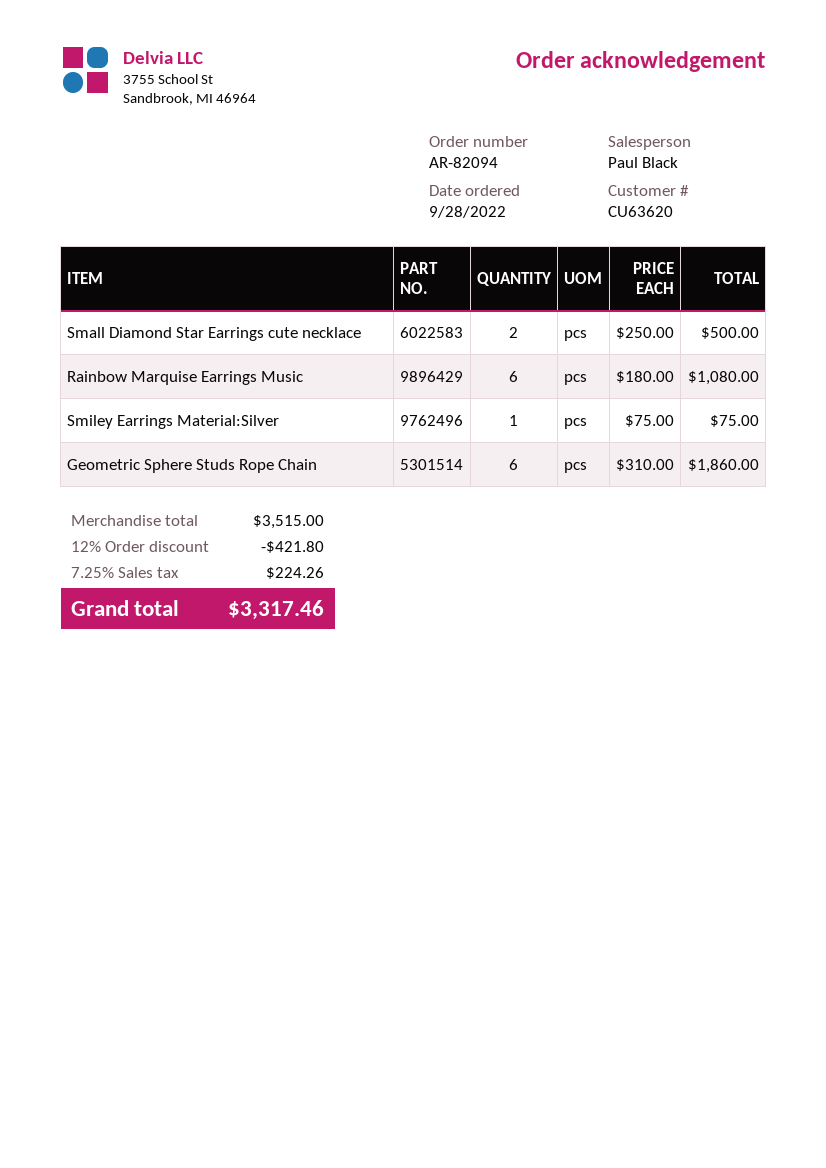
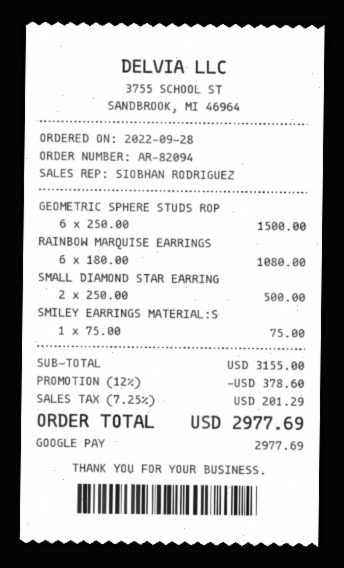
sales rep: Paul Black -> SIOBHAN RODRIGUEZ
Geometric Sphere Studs Rope Chain: 6 x 310.00 = 1860.00 -> 6 x 250.00 = 1500.00
subtotal: 3515.00 -> 3155.00
discount: 12% = 421.80 -> 12% = 378.60
tax: 7.25% = 224.26 -> 7.25% = 201.29
total: 3317.46 -> 2977.69

